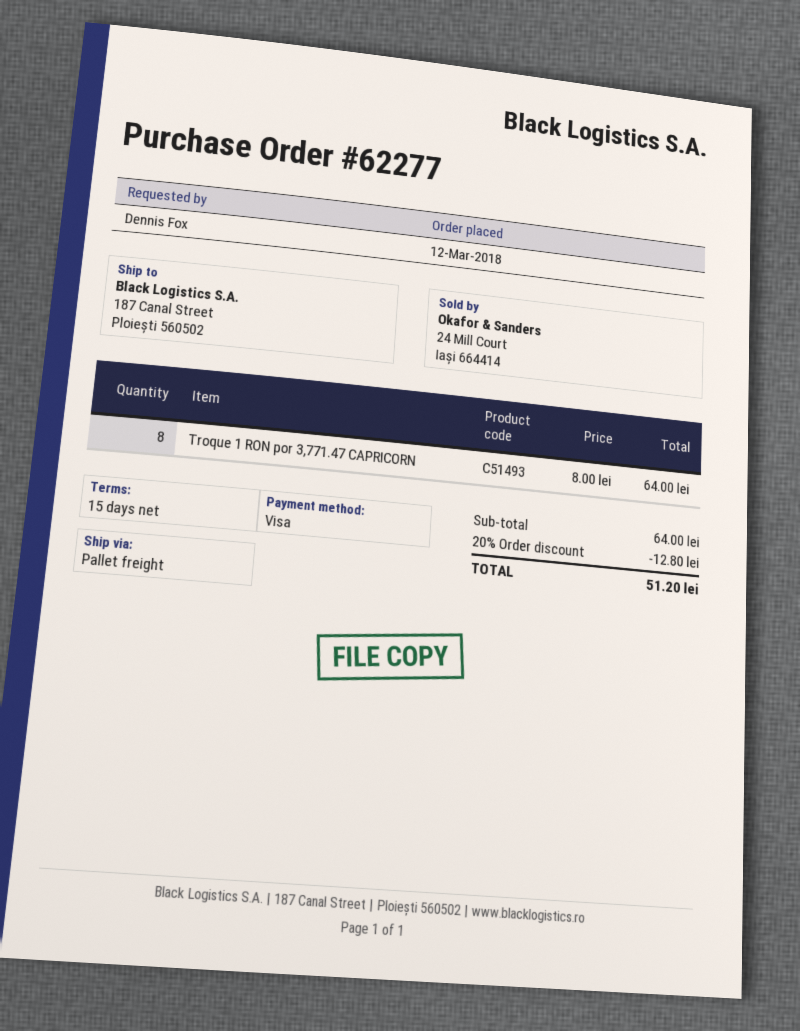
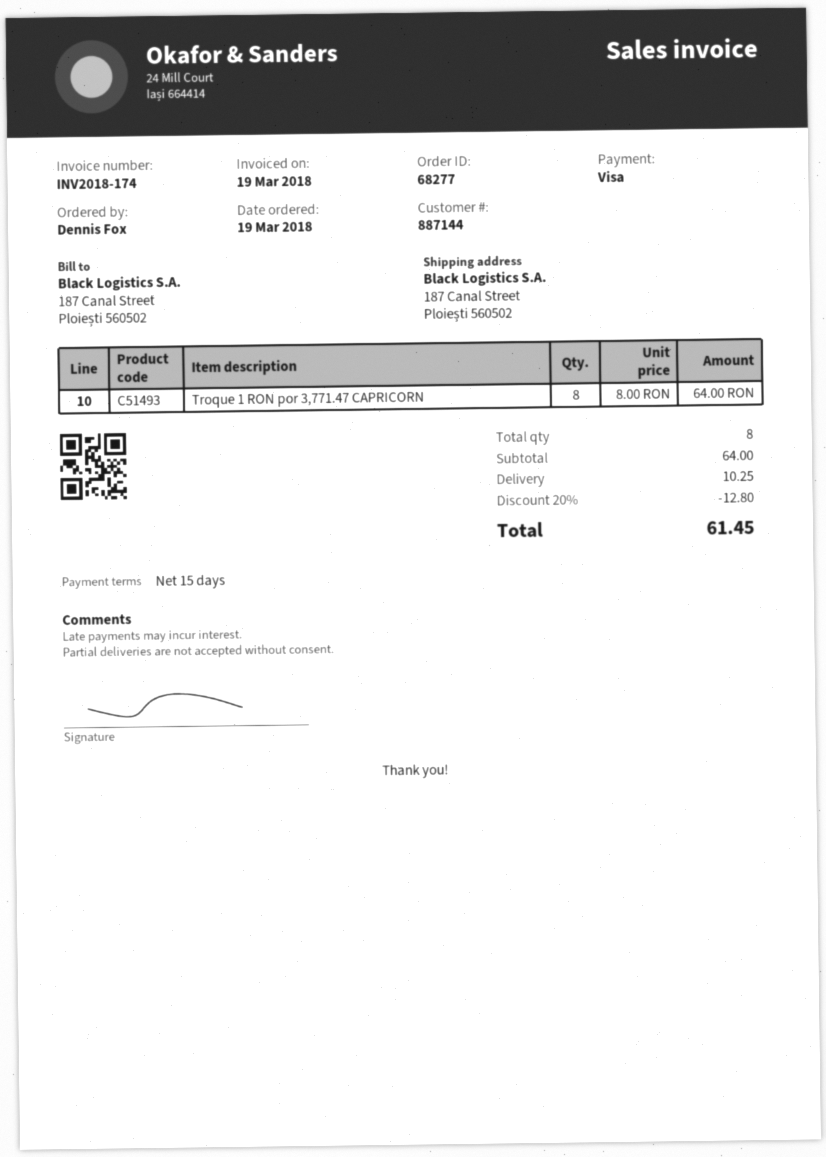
order number: 62277 -> 68277
order date: 2018-03-12 -> 2018-03-19
shipping: none -> 10.25
total: 51.20 -> 61.45

